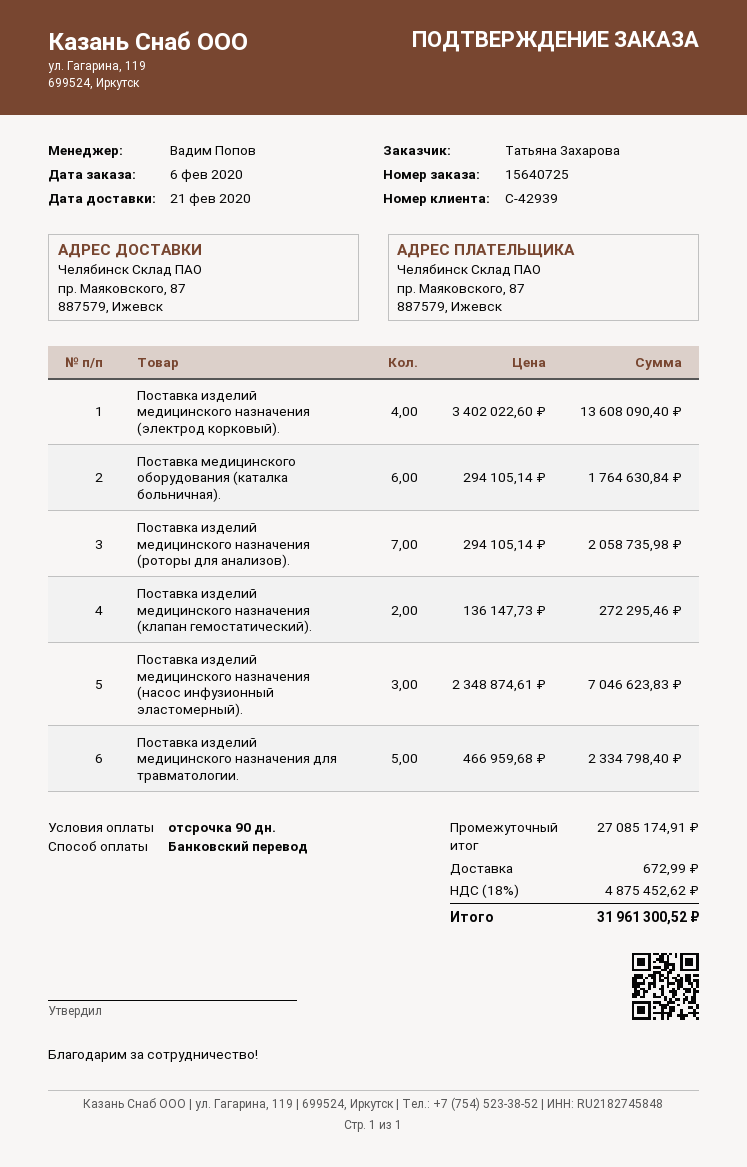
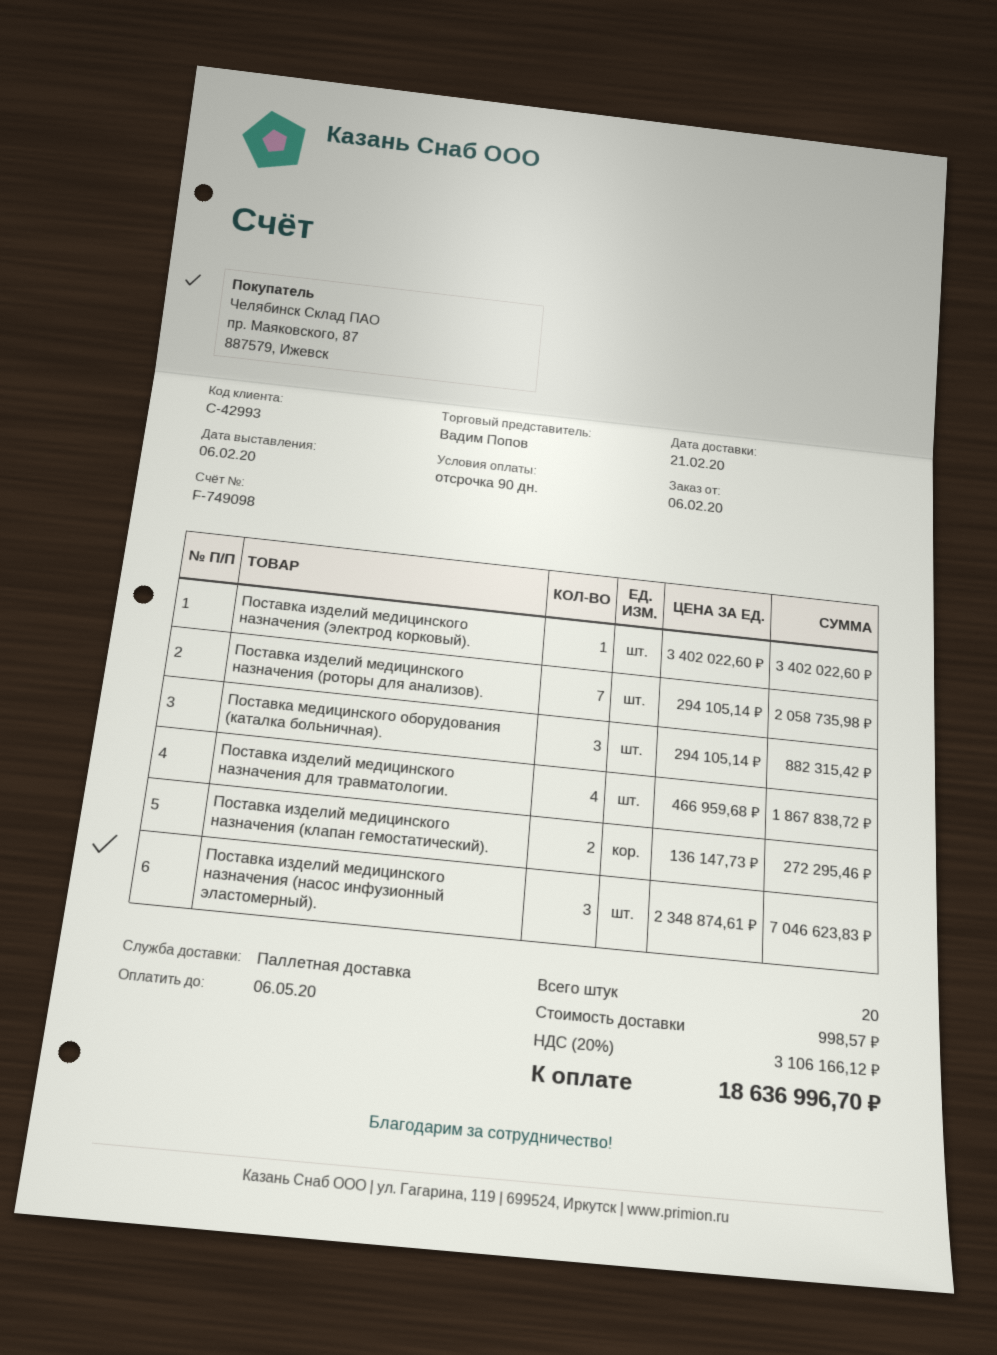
customer number: C-42939 -> C-42993
Поставка изделий медицинского назначения (электрод корковый).: 4 x 3402022.60 = 13608090.40 -> 1 x 3402022.60 = 3402022.60
Поставка медицинского оборудования (каталка больничная).: 6 x 294105.14 = 1764630.84 -> 3 x 294105.14 = 882315.42
Поставка изделий медицинского назначения для травматологии.: 5 x 466959.68 = 2334798.40 -> 4 x 466959.68 = 1867838.72
shipping: 672.99 -> 998.57
tax: 18% = 4875452.62 -> 20% = 3106166.12
total: 31961300.52 -> 18636996.70

